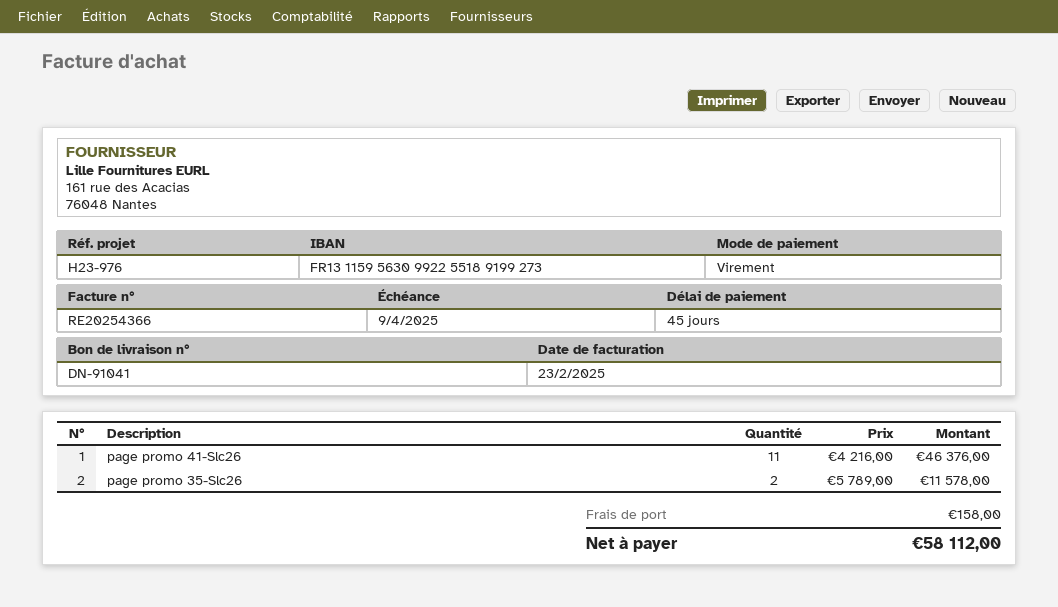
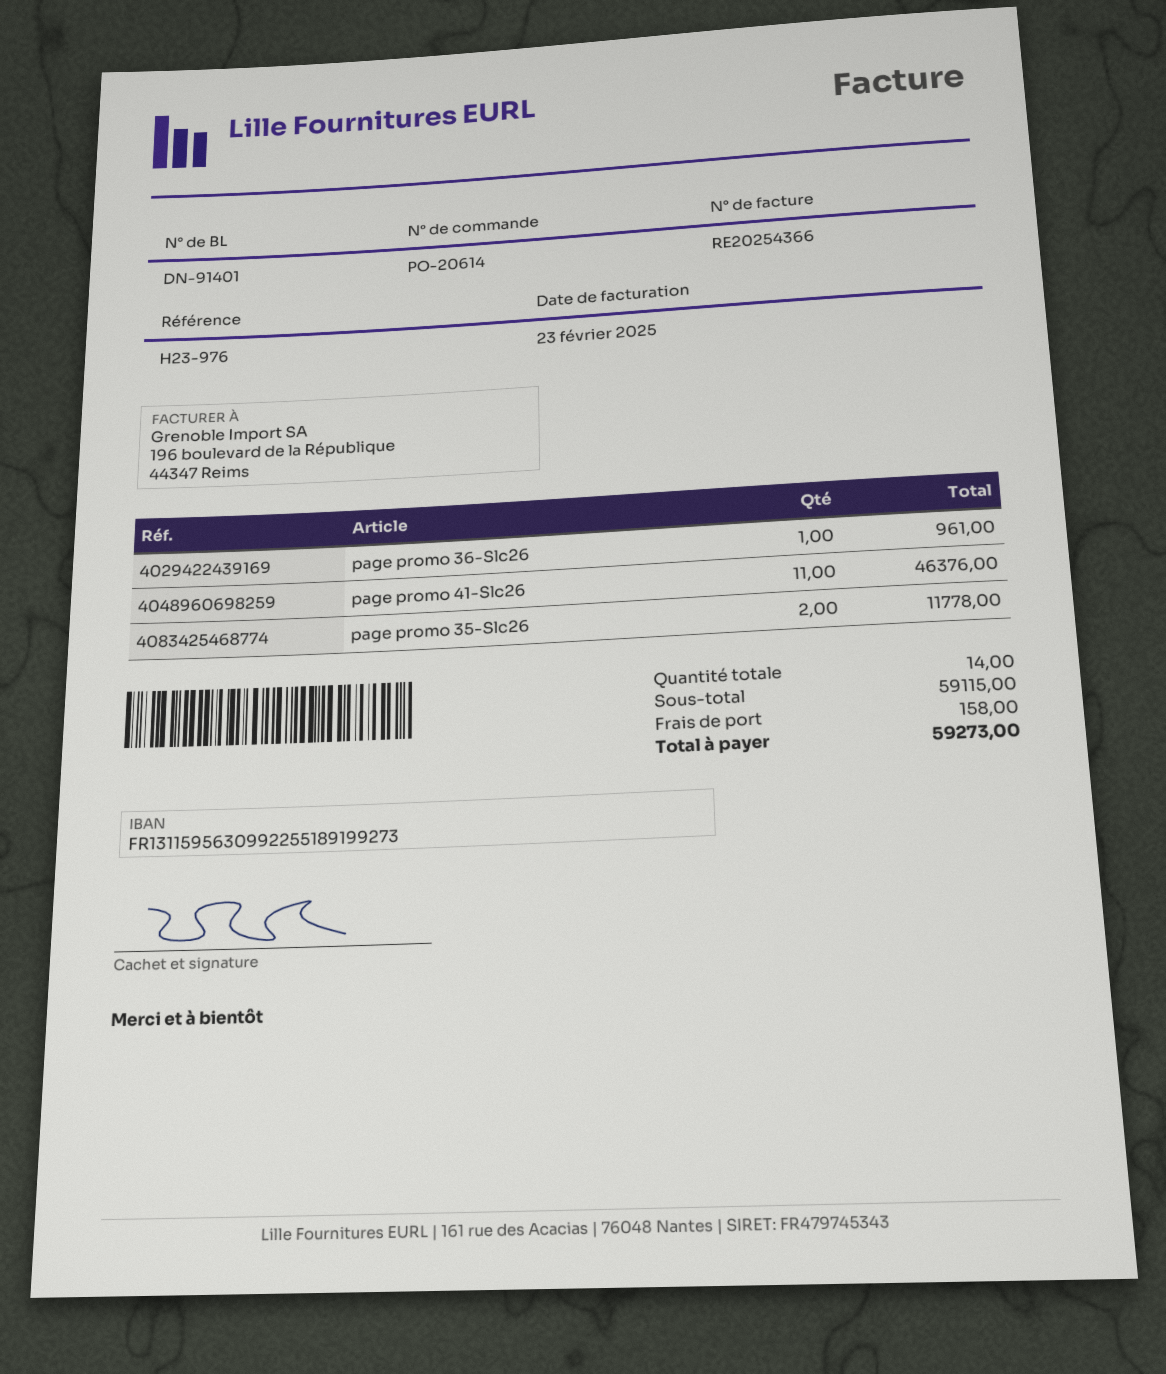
delivery note number: DN-91041 -> DN-91401
page promo 35-Slc26: 2 for 11578.00 -> 2 for 11778.00
page promo 36-Slc26: none -> 1 for 961.00
total: 58112.00 -> 59273.00

